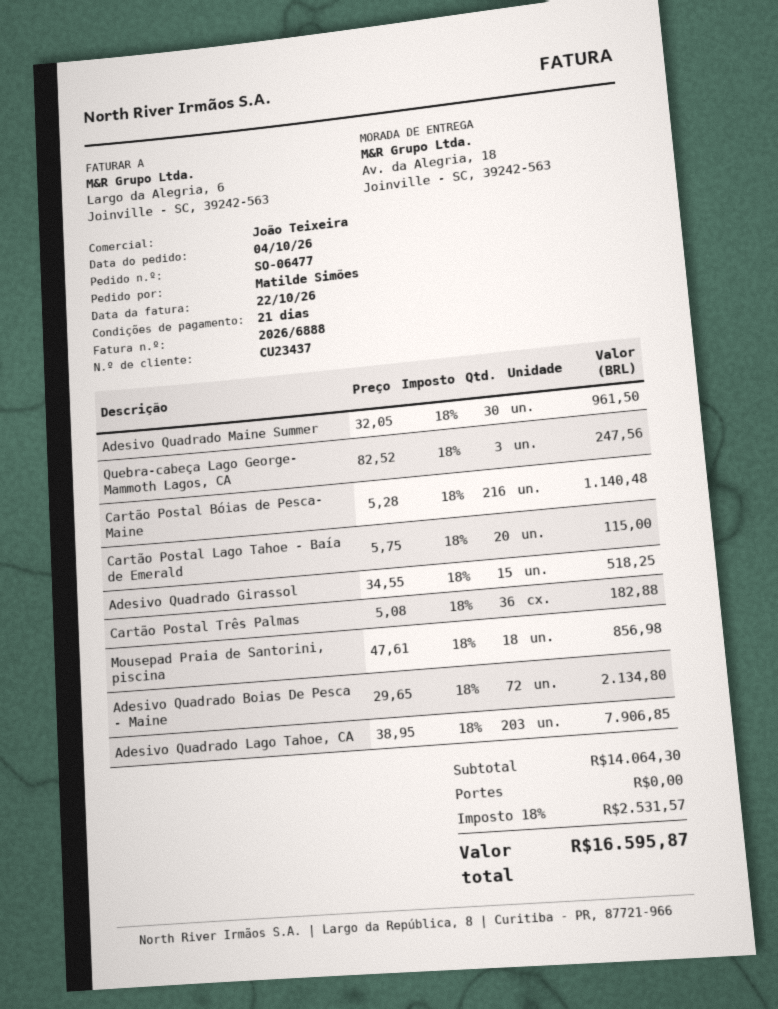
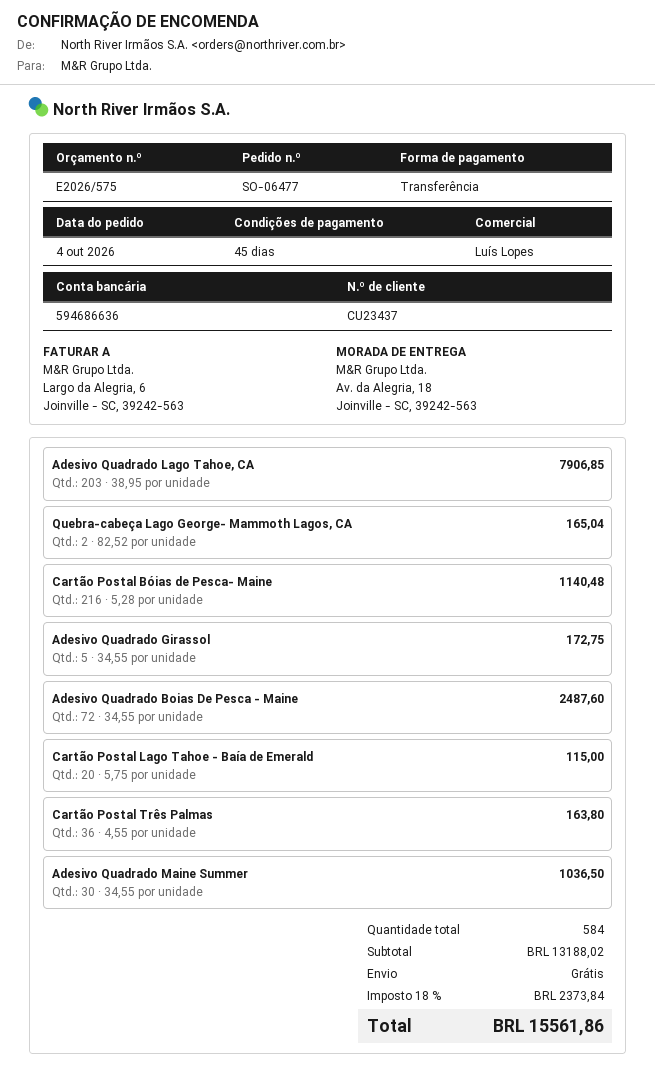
payment terms: 21 days -> 45 days
sales rep: João Teixeira -> Luís Lopes
Adesivo Quadrado Maine Summer: 30 x 32.05 = 961.50 -> 30 x 34.55 = 1036.50
Quebra-cabeça Lago George- Mammoth Lagos, CA: 3 x 82.52 = 247.56 -> 2 x 82.52 = 165.04
Adesivo Quadrado Girassol: 15 x 34.55 = 518.25 -> 5 x 34.55 = 172.75
Cartão Postal Três Palmas: 36 x 5.08 = 182.88 -> 36 x 4.55 = 163.80
Mousepad Praia de Santorini, piscina: 18 x 47.61 = 856.98 -> none
Adesivo Quadrado Boias De Pesca - Maine: 72 x 29.65 = 2134.80 -> 72 x 34.55 = 2487.60
subtotal: 14064.30 -> 13188.02
tax: 18% = 2531.57 -> 18% = 2373.84
total: 16595.87 -> 15561.86

